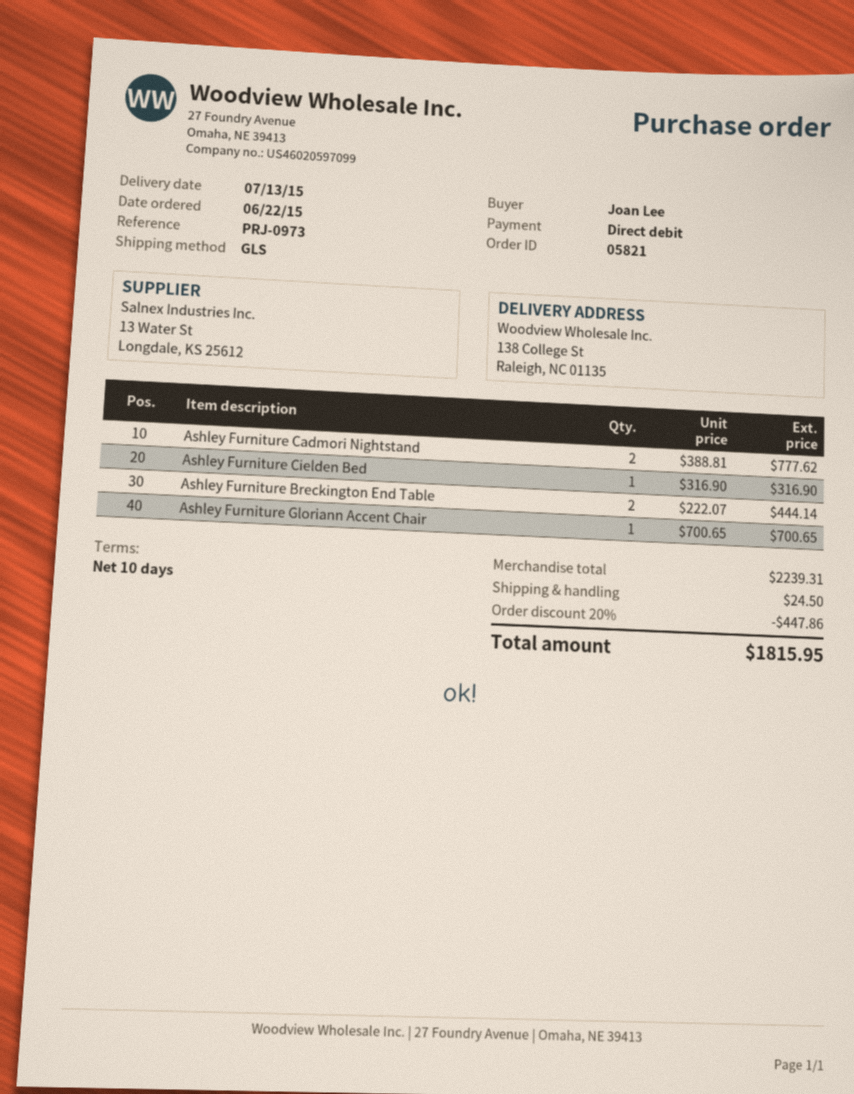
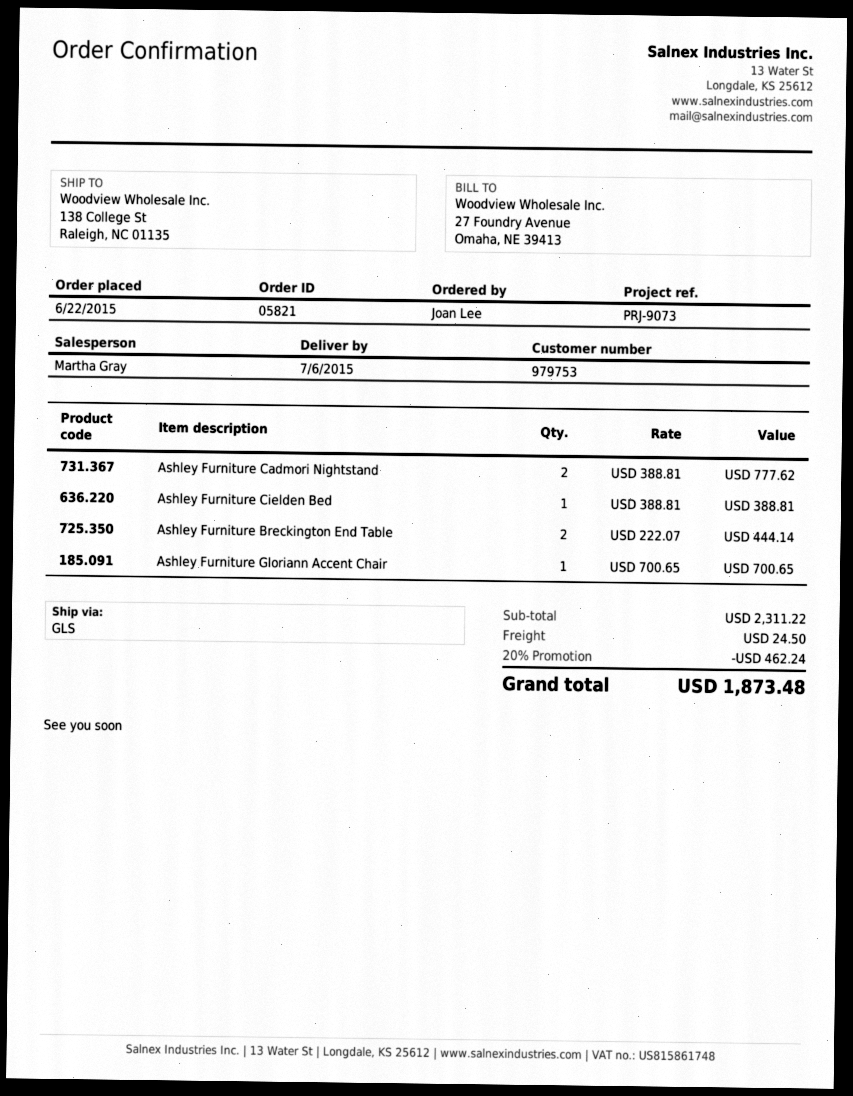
delivery date: 2015-07-13 -> 2015-07-06
reference: PRJ-0973 -> PRJ-9073
Ashley Furniture Cielden Bed: 1 x 316.90 = 316.90 -> 1 x 388.81 = 388.81
subtotal: 2239.31 -> 2311.22
discount: 20% = 447.86 -> 20% = 462.24
total: 1815.95 -> 1873.48

